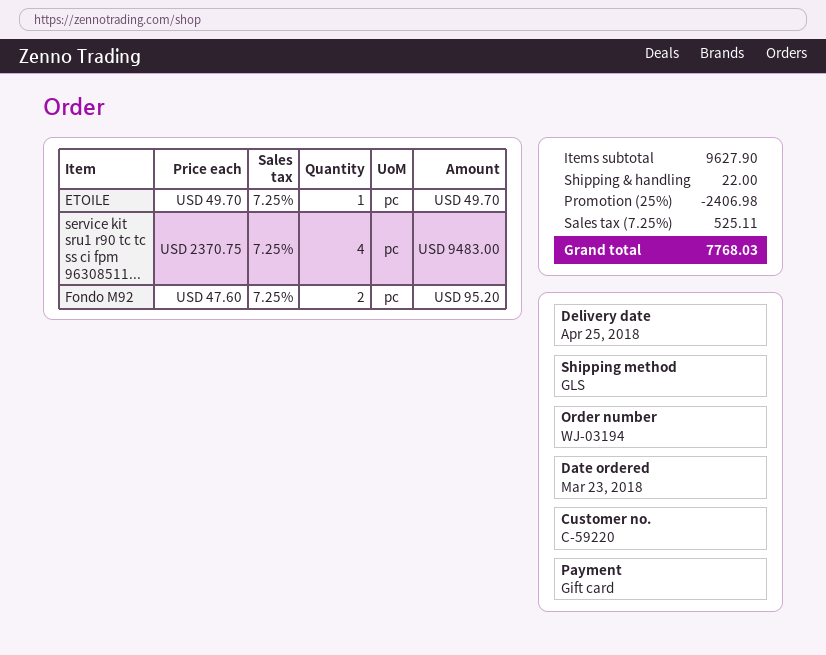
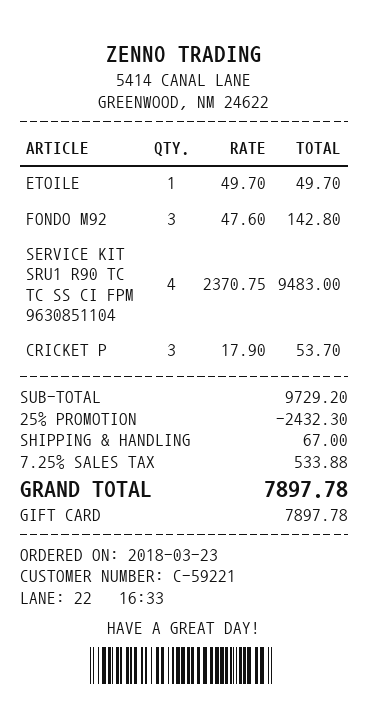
customer number: C-59220 -> C-59221
Fondo M92: 2 x 47.60 = 95.20 -> 3 x 47.60 = 142.80
CRICKET P: none -> 3 x 17.90 = 53.70
subtotal: 9627.90 -> 9729.20
discount: 25% = 2406.98 -> 25% = 2432.30
shipping: 22.00 -> 67.00
tax: 7.25% = 525.11 -> 7.25% = 533.88
total: 7768.03 -> 7897.78

